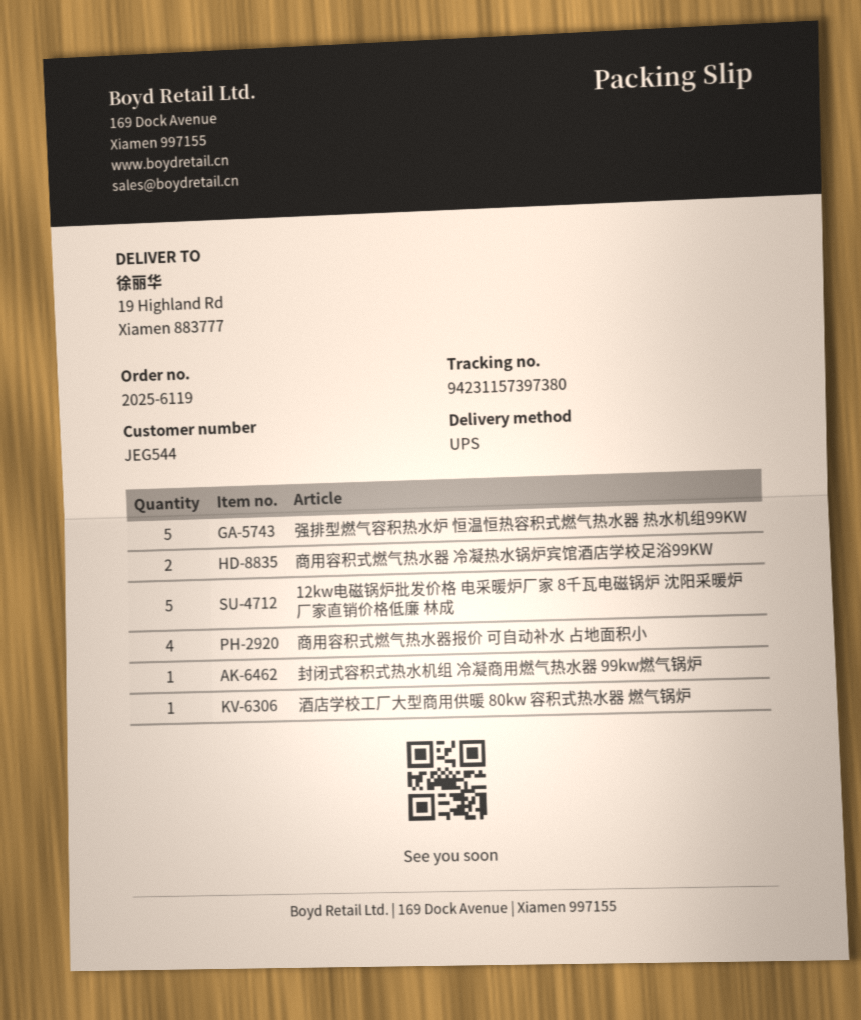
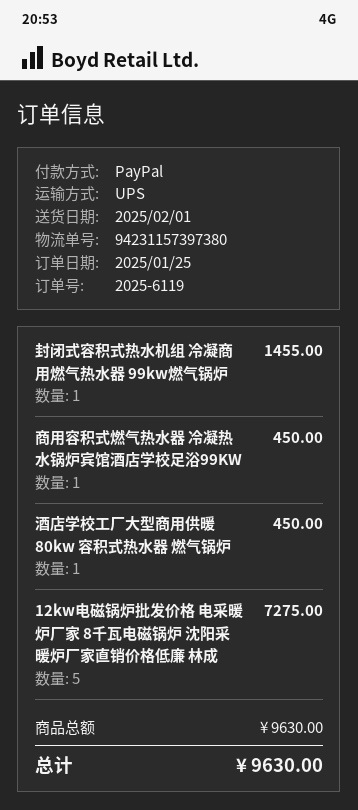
强排型燃气容积热水炉 恒温恒热容积式燃气热水器 热水机组99KW: 5 -> none
商用容积式燃气热水器 冷凝热水锅炉宾馆酒店学校足浴99KW: 2 -> 1
商用容积式燃气热水器报价 可自动补水 占地面积小: 4 -> none

